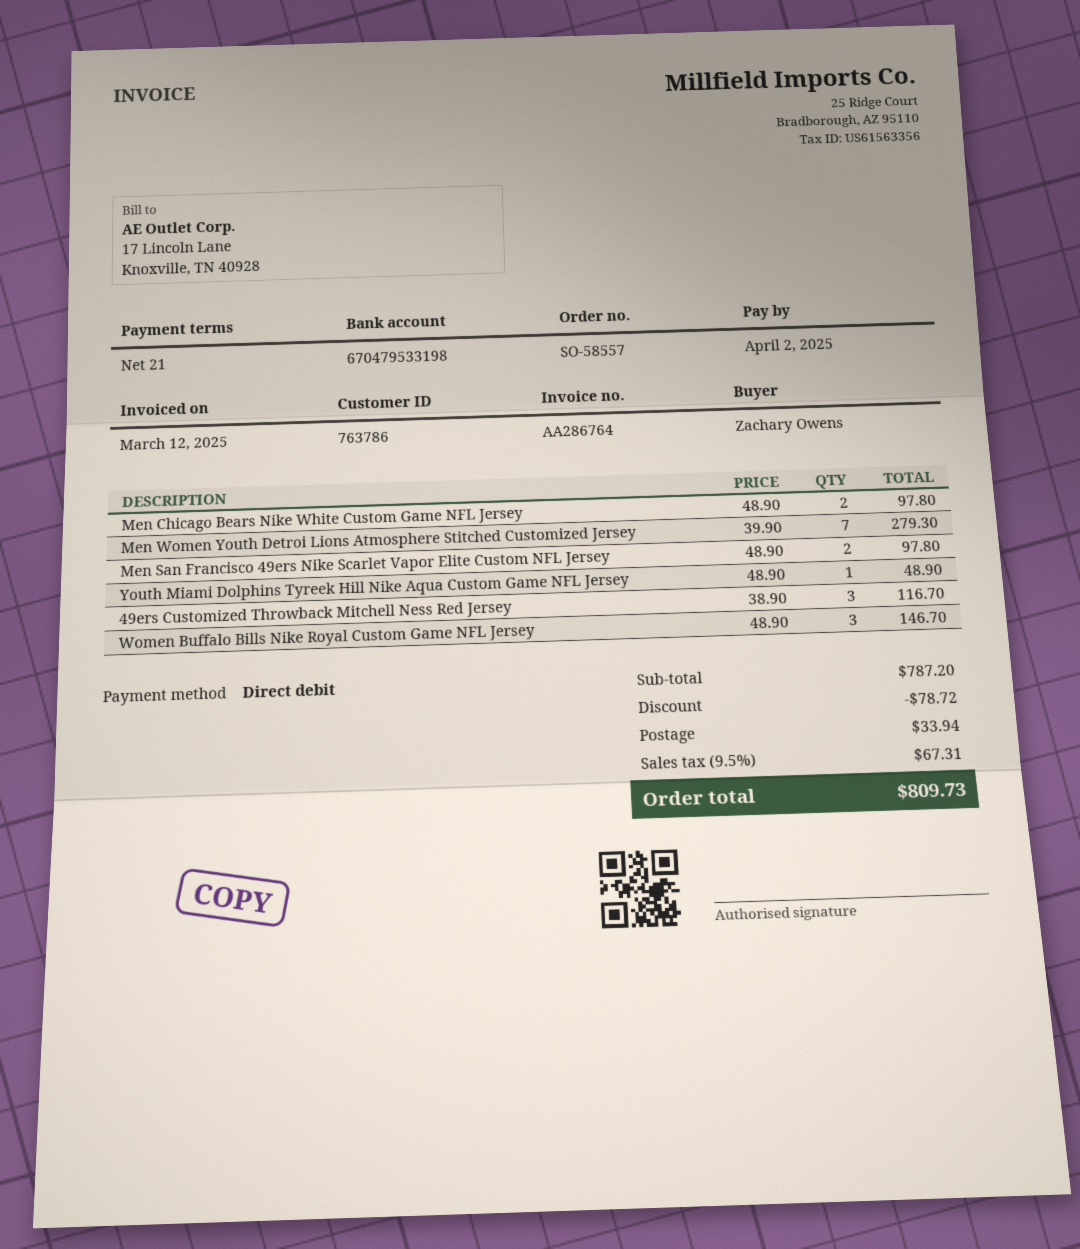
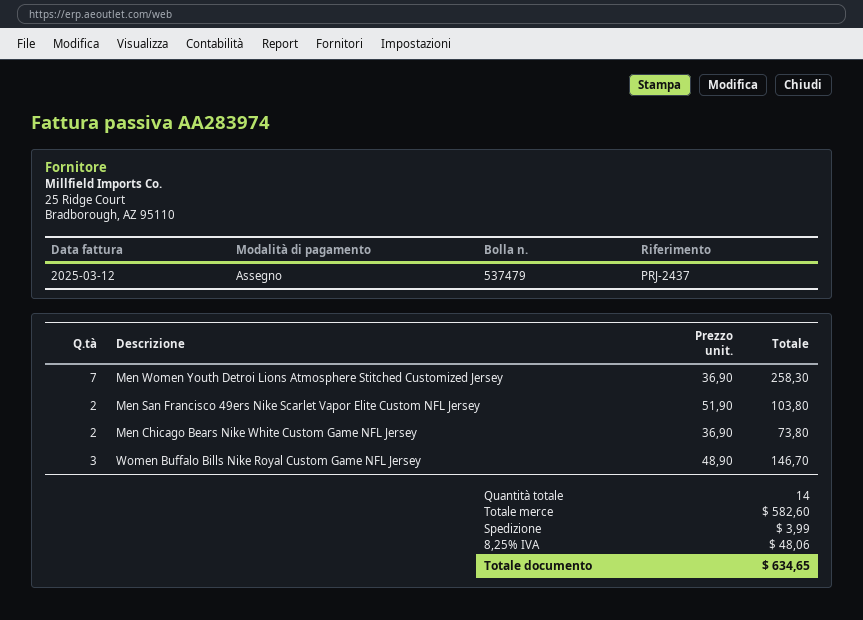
invoice number: AA286764 -> AA283974
payment method: direct debit -> cheque
Men Chicago Bears Nike White Custom Game NFL Jersey: 2 x 48.90 = 97.80 -> 2 x 36.90 = 73.80
Men Women Youth Detroi Lions Atmosphere Stitched Customized Jersey: 7 x 39.90 = 279.30 -> 7 x 36.90 = 258.30
Men San Francisco 49ers Nike Scarlet Vapor Elite Custom NFL Jersey: 2 x 48.90 = 97.80 -> 2 x 51.90 = 103.80
Youth Miami Dolphins Tyreek Hill Nike Aqua Custom Game NFL Jersey: 1 x 48.90 = 48.90 -> none
49ers Customized Throwback Mitchell Ness Red Jersey: 3 x 38.90 = 116.70 -> none
subtotal: 787.20 -> 582.60
discount: 78.72 -> none
shipping: 33.94 -> 3.99
tax: 9.5% = 67.31 -> 8.25% = 48.06
total: 809.73 -> 634.65

